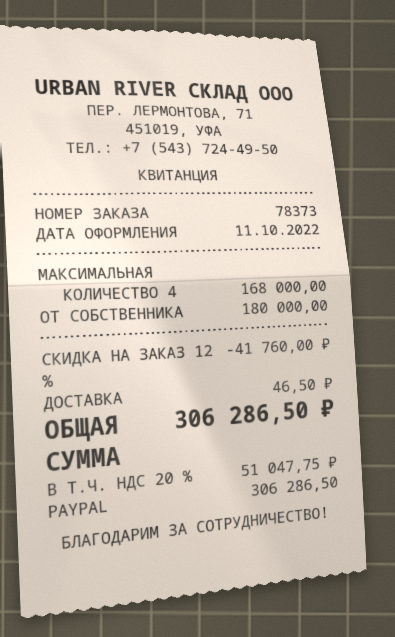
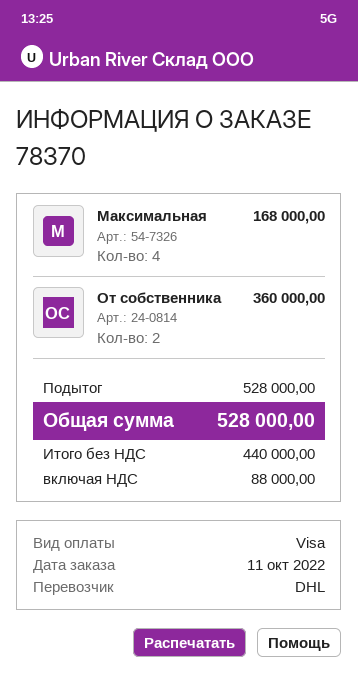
order number: 78373 -> 78370
payment method: PayPal -> Visa
ОТ СОБСТВЕННИКА: 1 for 180000.00 -> 2 for 360000.00
discount: 12% = 41760.00 -> none
shipping: 46.50 -> none
tax: 51047.75 -> 88000.00
total: 306286.50 -> 528000.00

